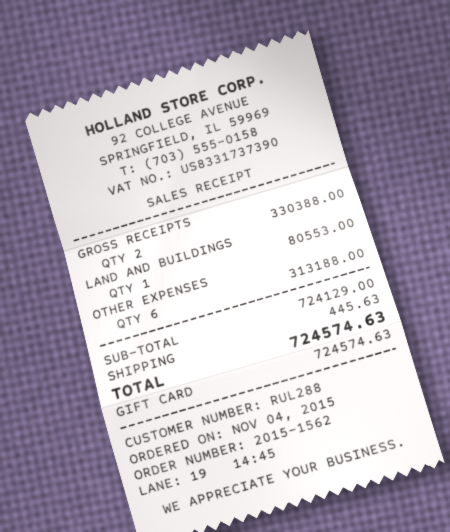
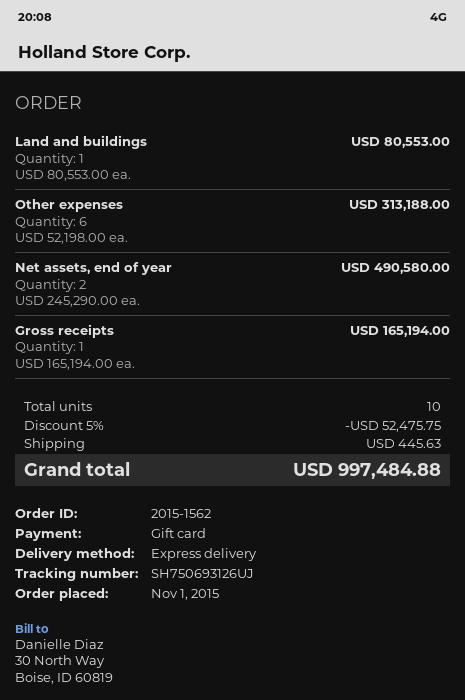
order date: 2015-11-04 -> 2015-11-01
GROSS RECEIPTS: 2 for 330388.00 -> 1 for 165194.00
Net assets, end of year: none -> 2 for 490580.00
discount: none -> 5% = 52475.75
total: 724574.63 -> 997484.88

